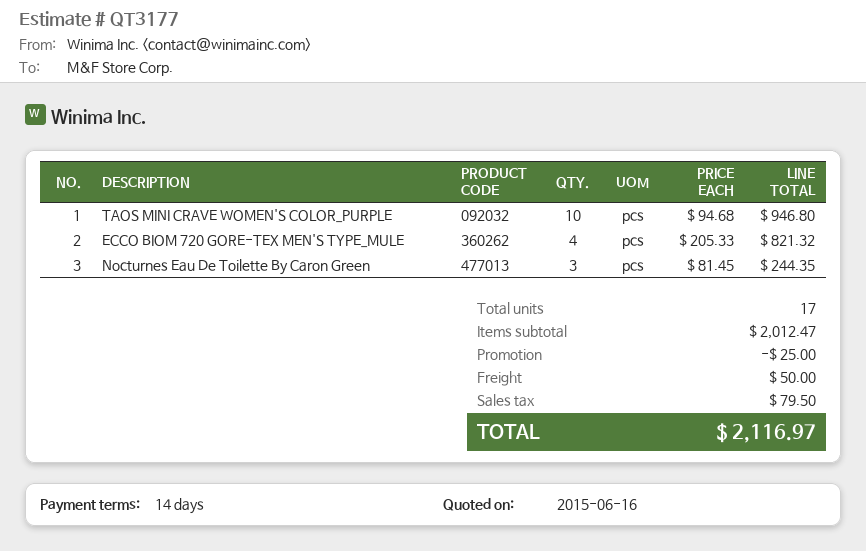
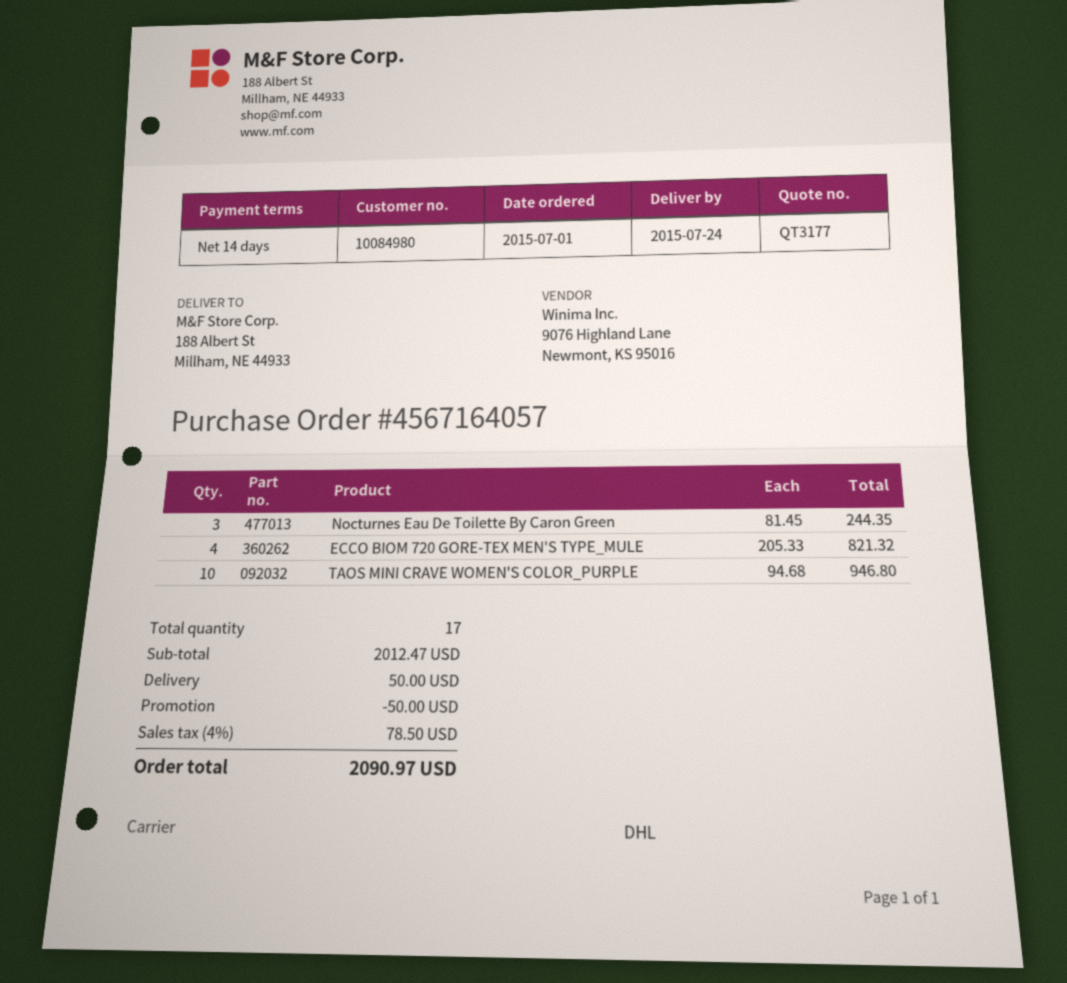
discount: 25.00 -> 50.00
tax: 79.50 -> 78.50
total: 2116.97 -> 2090.97

